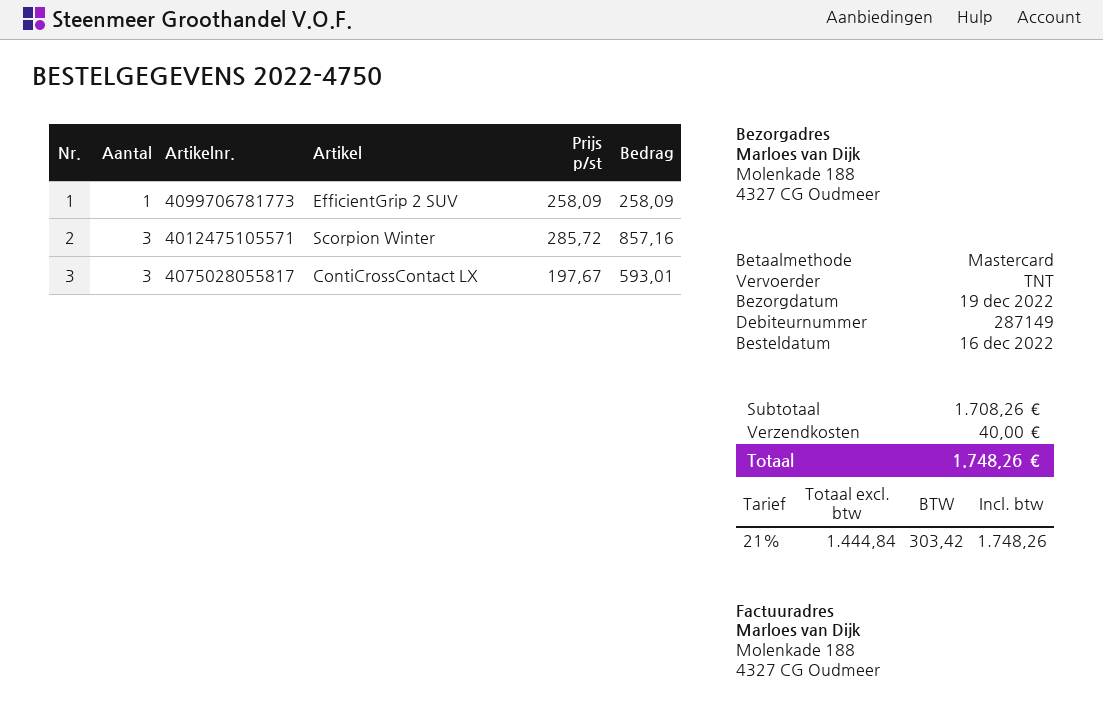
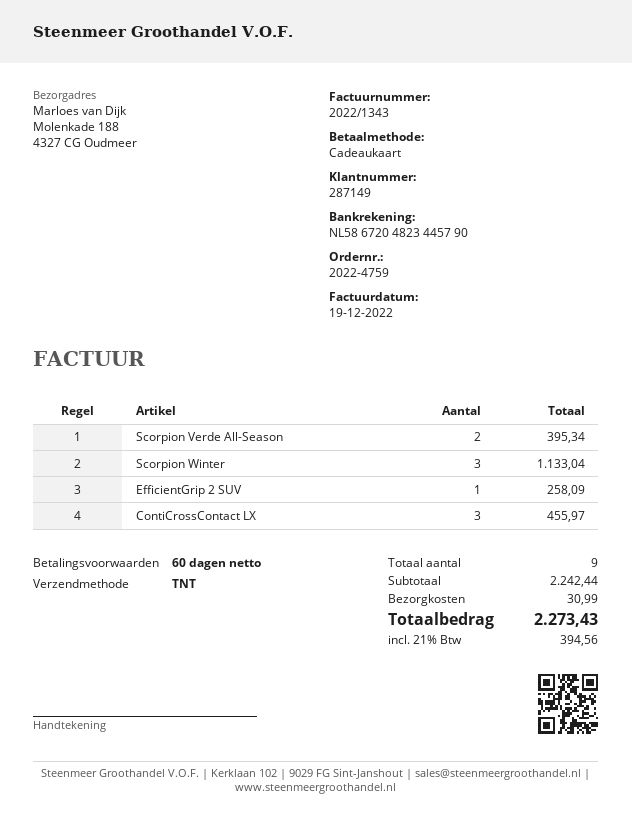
order number: 2022-4750 -> 2022-4759
payment method: Mastercard -> gift card
Scorpion Winter: 3 for 857.16 -> 3 for 1133.04
ContiCrossContact LX: 3 for 593.01 -> 3 for 455.97
Scorpion Verde All-Season: none -> 2 for 395.34
subtotal: 1708.26 -> 2242.44
shipping: 40.00 -> 30.99
tax: 21% = 303.42 -> 21% = 394.56
total: 1748.26 -> 2273.43

